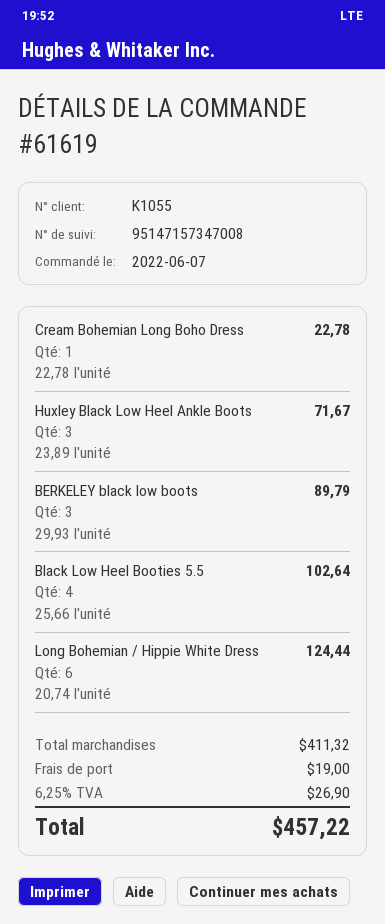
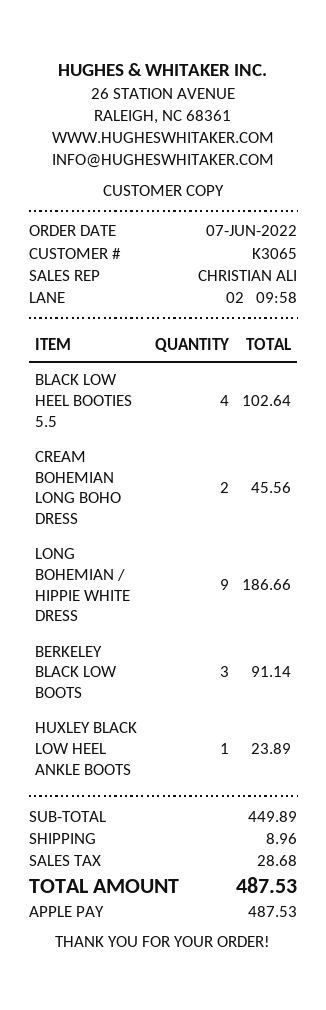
customer number: K1055 -> K3065
Cream Bohemian Long Boho Dress: 1 for 22.78 -> 2 for 45.56
Huxley Black Low Heel Ankle Boots: 3 for 71.67 -> 1 for 23.89
BERKELEY black low boots: 3 for 89.79 -> 3 for 91.14
Long Bohemian / Hippie White Dress: 6 for 124.44 -> 9 for 186.66
subtotal: 411.32 -> 449.89
shipping: 19.00 -> 8.96
tax: 26.90 -> 28.68
total: 457.22 -> 487.53

